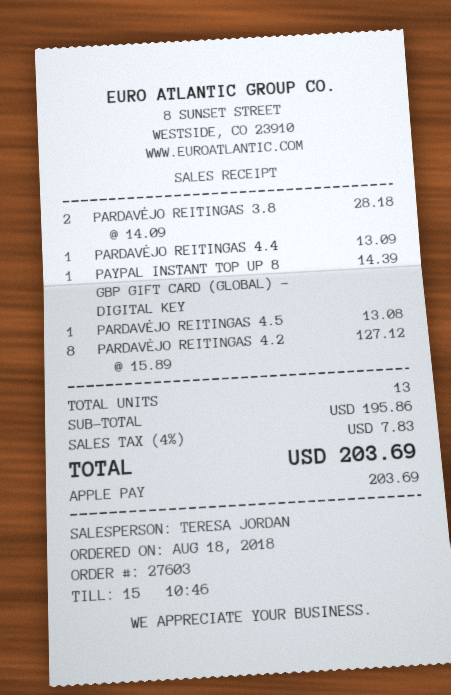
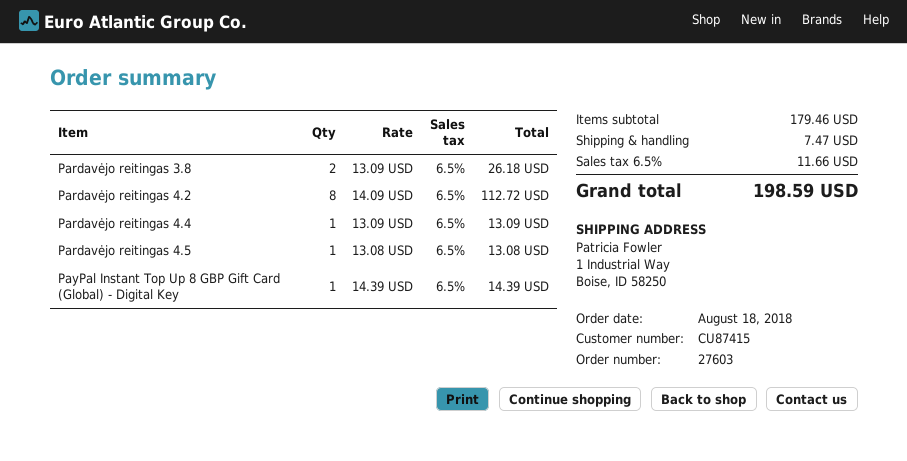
PARDAVĖJO REITINGAS 3.8: 2 x 14.09 = 28.18 -> 2 x 13.09 = 26.18
PARDAVĖJO REITINGAS 4.2: 8 x 15.89 = 127.12 -> 8 x 14.09 = 112.72
subtotal: 195.86 -> 179.46
shipping: none -> 7.47
tax: 4% = 7.83 -> 6.5% = 11.66
total: 203.69 -> 198.59

